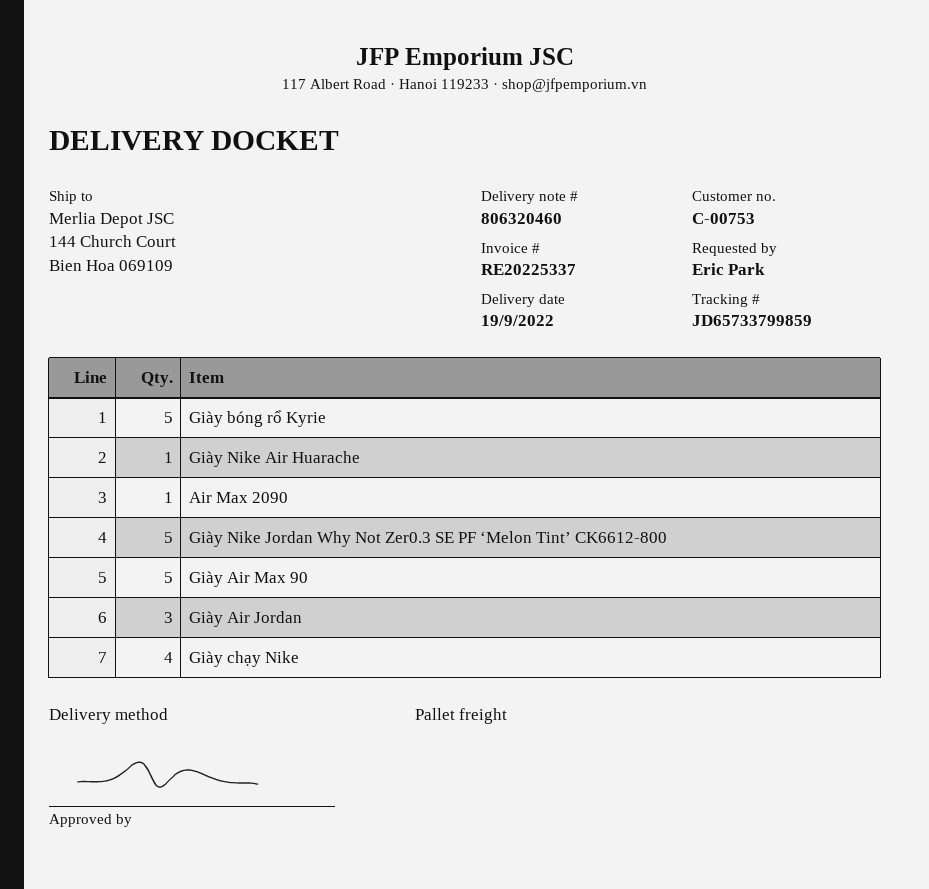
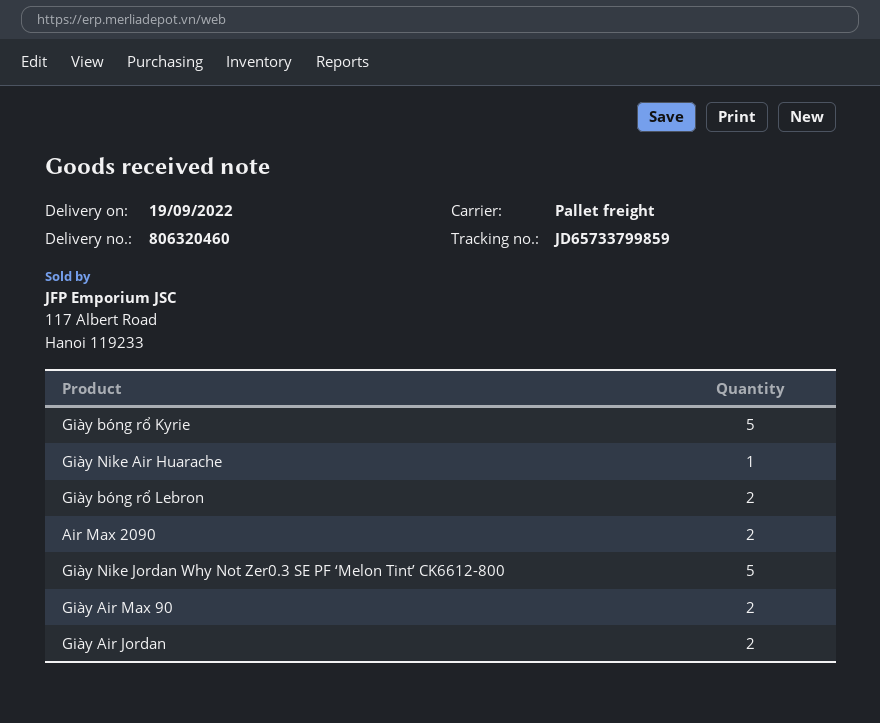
Air Max 2090: 1 -> 2
Giày Air Max 90: 5 -> 2
Giày Air Jordan: 3 -> 2
Giày chạy Nike: 4 -> none
Giày bóng rổ Lebron: none -> 2

